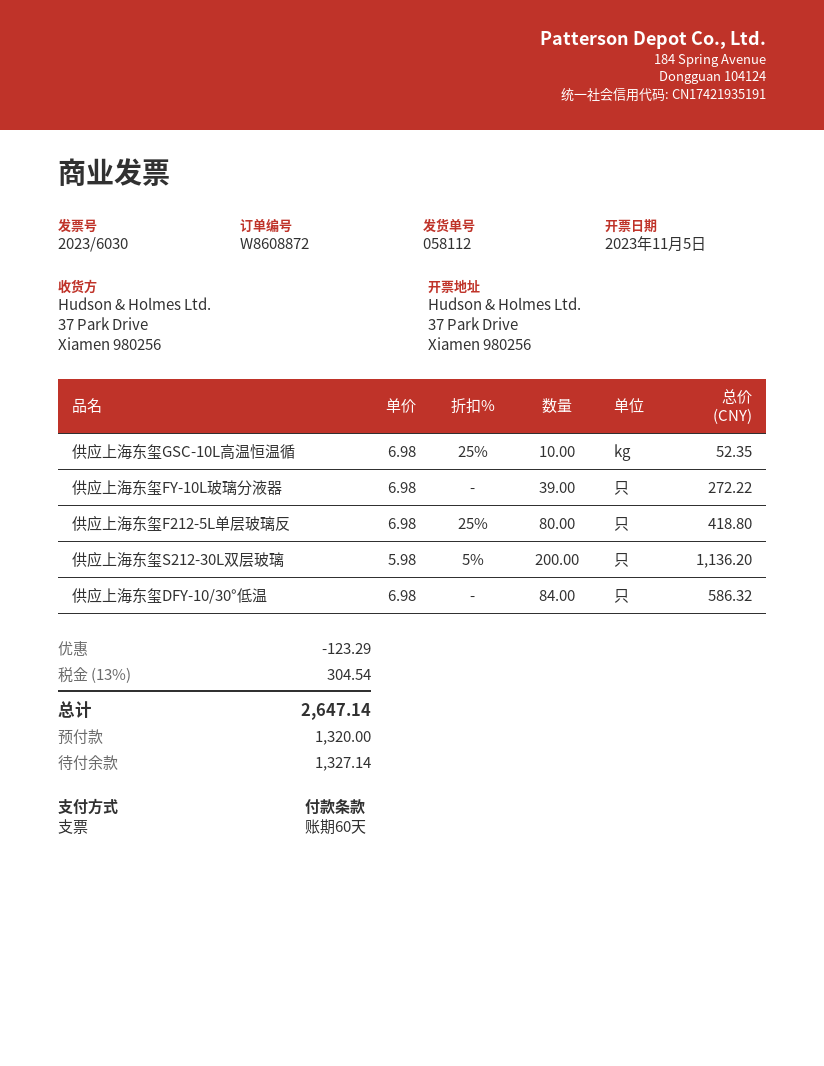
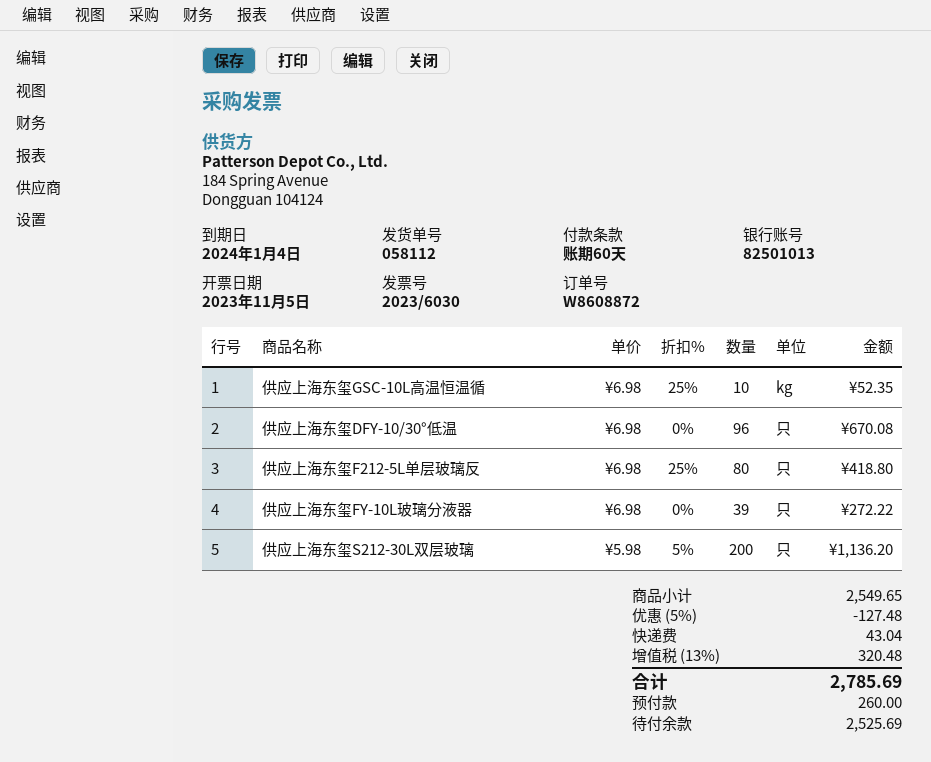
供应上海东玺DFY-10/30°低温: 84 x 6.98 = 586.32 -> 96 x 6.98 = 670.08
discount: 123.29 -> 127.48
shipping: none -> 43.04
tax: 13% = 304.54 -> 13% = 320.48
total: 2647.14 -> 2785.69
deposit: 1320.00 -> 260.00
balance: 1327.14 -> 2525.69

